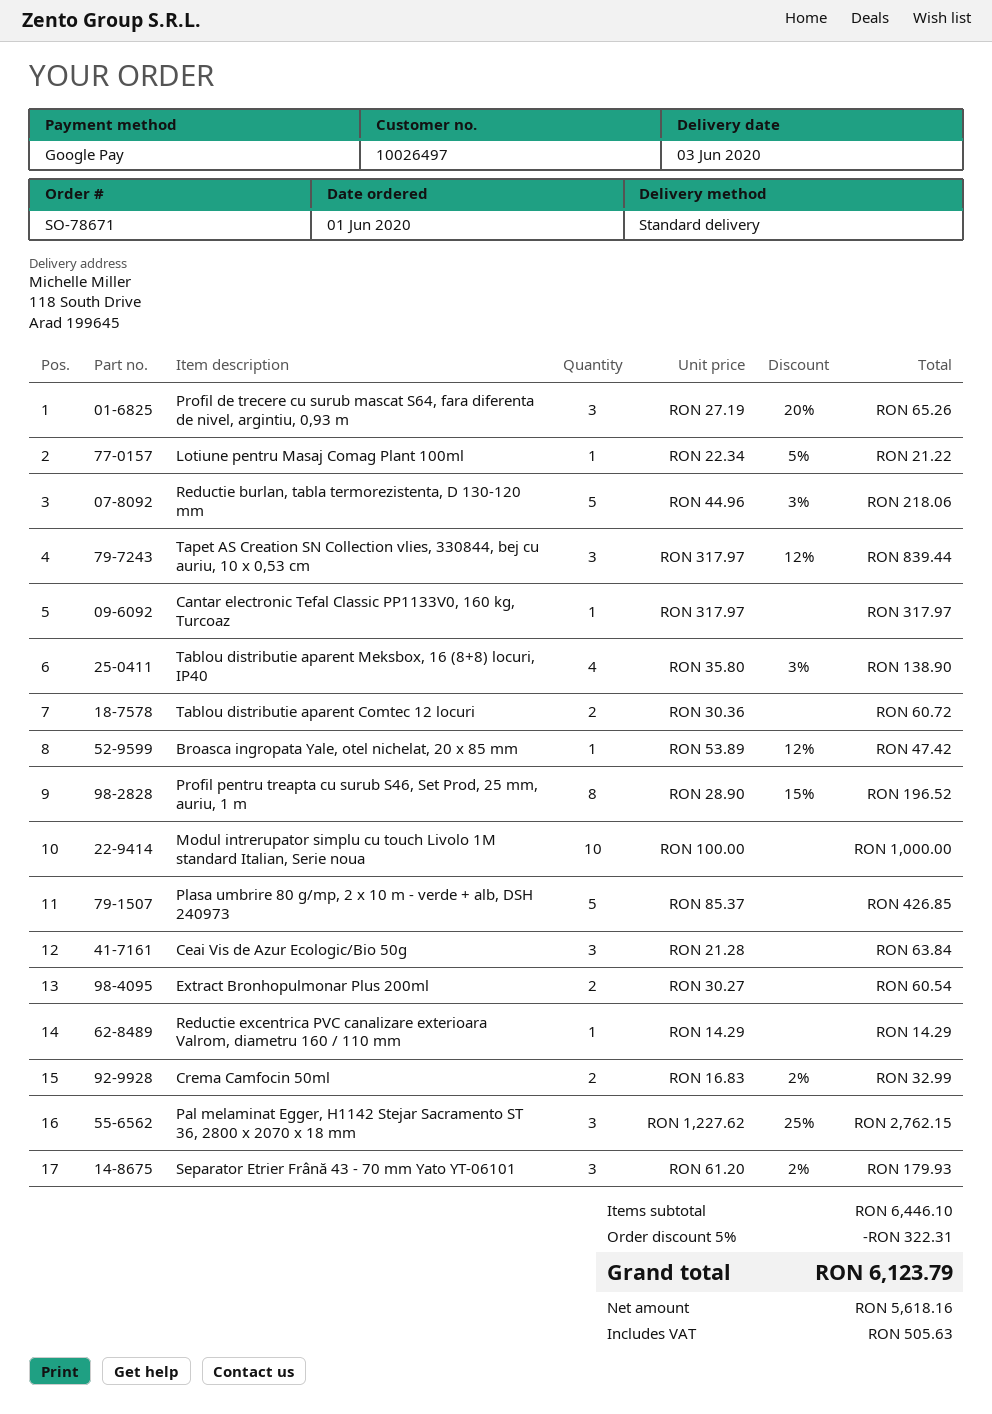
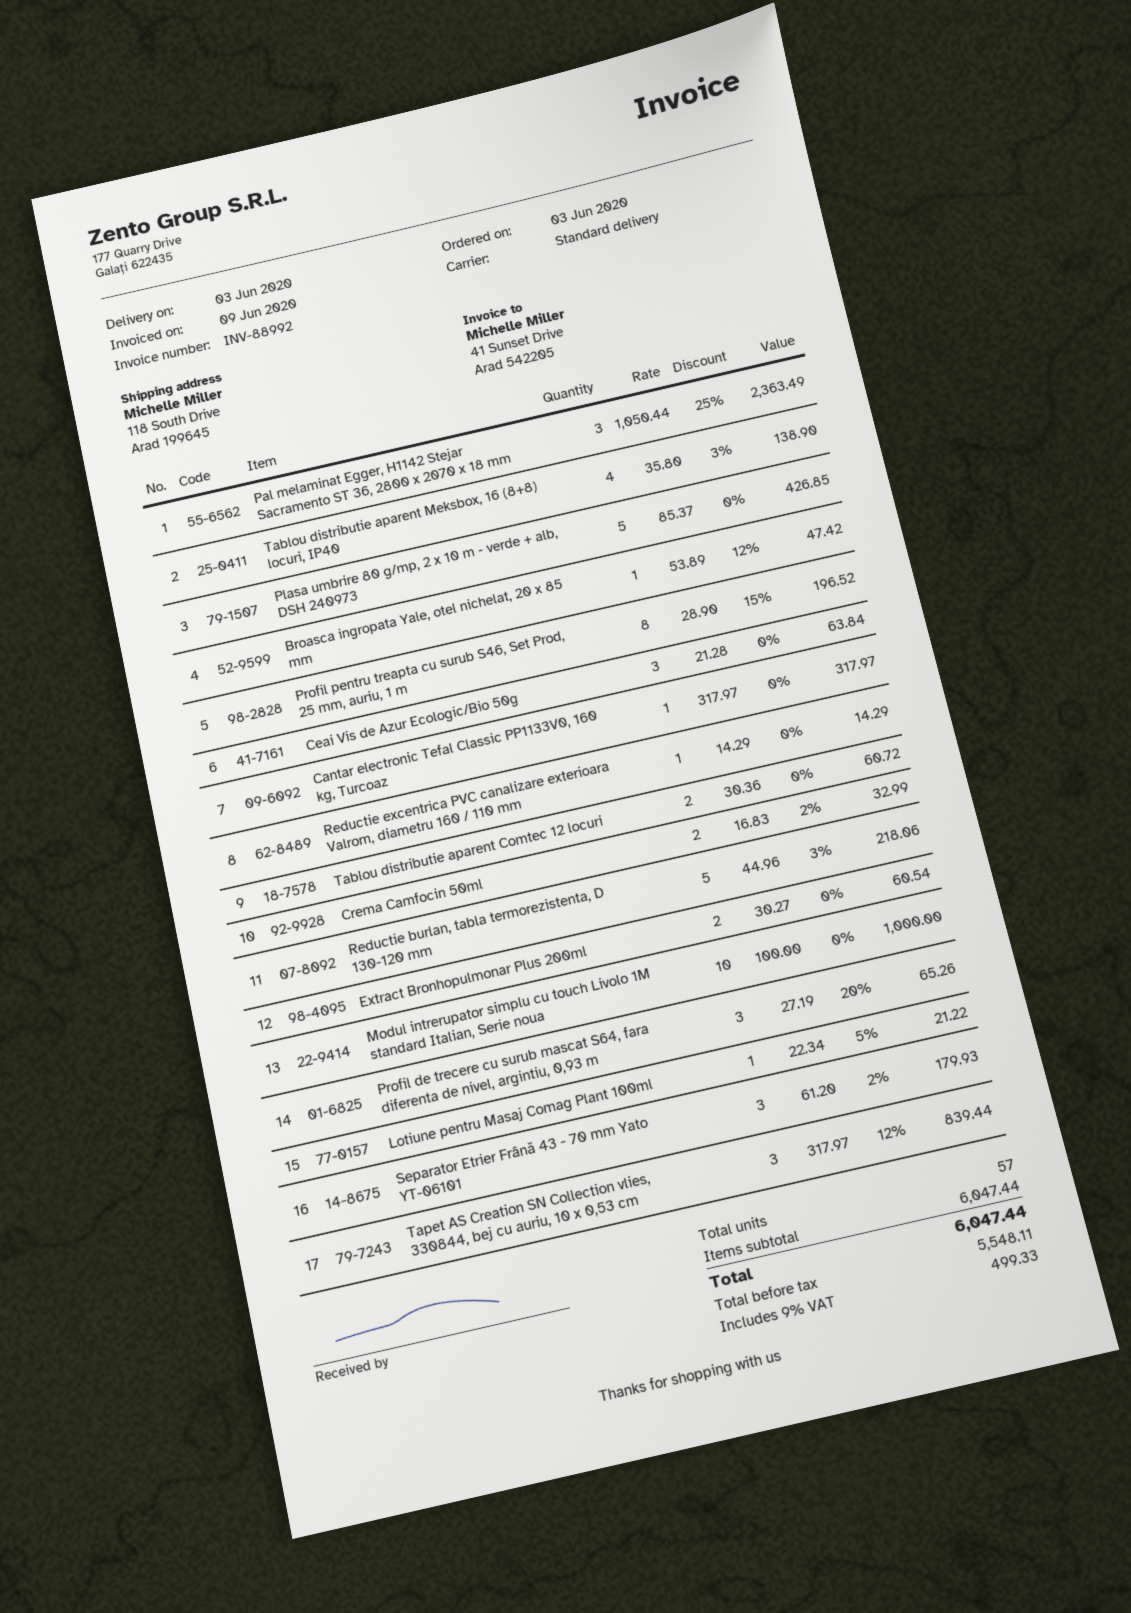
order date: 2020-06-01 -> 2020-06-03
Pal melaminat Egger, H1142 Stejar Sacramento ST 36, 2800 x 2070 x 18 mm: 3 x 1227.62 - 25% = 2762.15 -> 3 x 1050.44 - 25% = 2363.49
subtotal: 6446.10 -> 6047.44
discount: 5% = 322.31 -> none
net: 5618.16 -> 5548.11
tax: 505.63 -> 499.33
total: 6123.79 -> 6047.44

